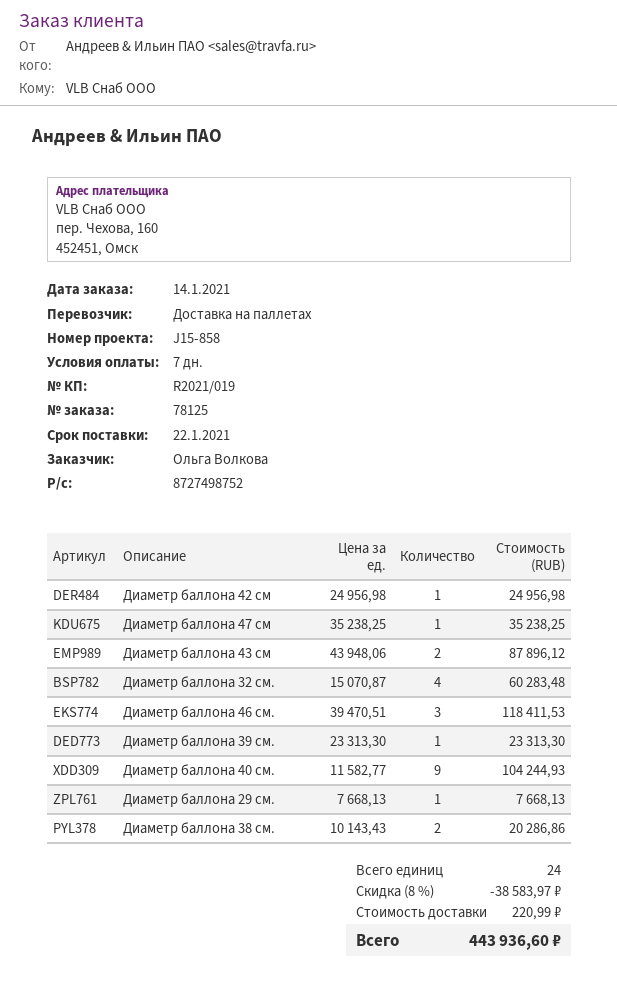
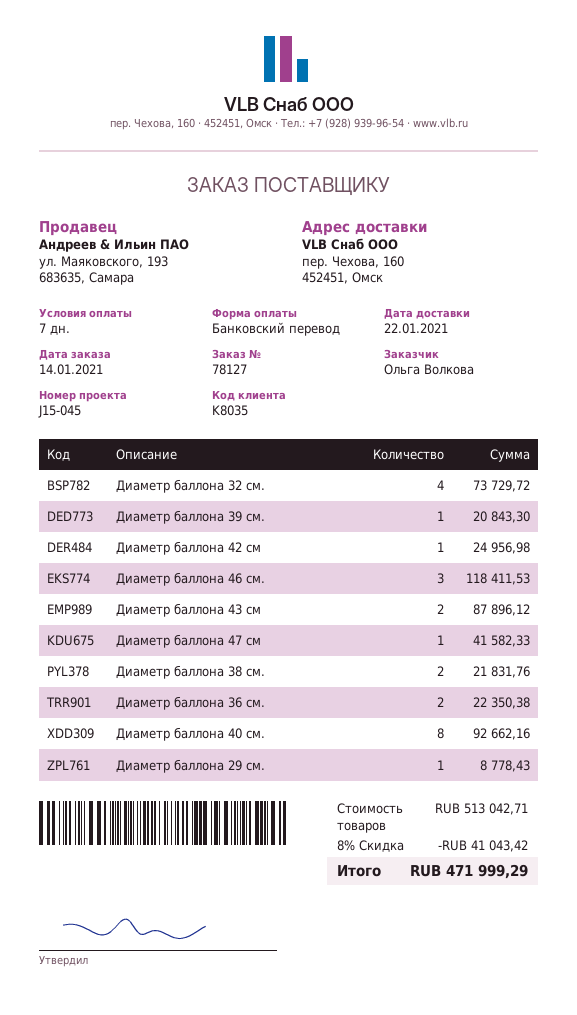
order number: 78125 -> 78127
reference: J15-858 -> J15-045
Диаметр баллона 47 см: 1 for 35238.25 -> 1 for 41582.33
Диаметр баллона 32 см.: 4 for 60283.48 -> 4 for 73729.72
Диаметр баллона 39 см.: 1 for 23313.30 -> 1 for 20843.30
Диаметр баллона 40 см.: 9 for 104244.93 -> 8 for 92662.16
Диаметр баллона 29 см.: 1 for 7668.13 -> 1 for 8778.43
Диаметр баллона 38 см.: 2 for 20286.86 -> 2 for 21831.76
Диаметр баллона 36 см.: none -> 2 for 22350.38
discount: 8% = 38583.97 -> 8% = 41043.42
shipping: 220.99 -> none
total: 443936.60 -> 471999.29

